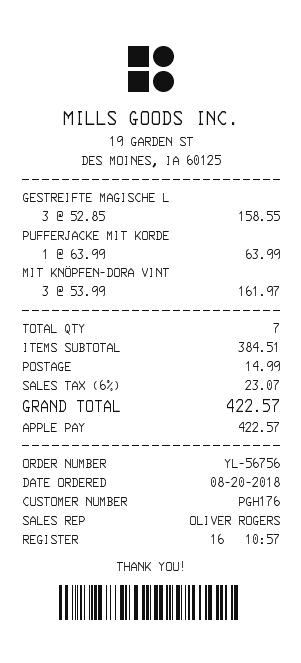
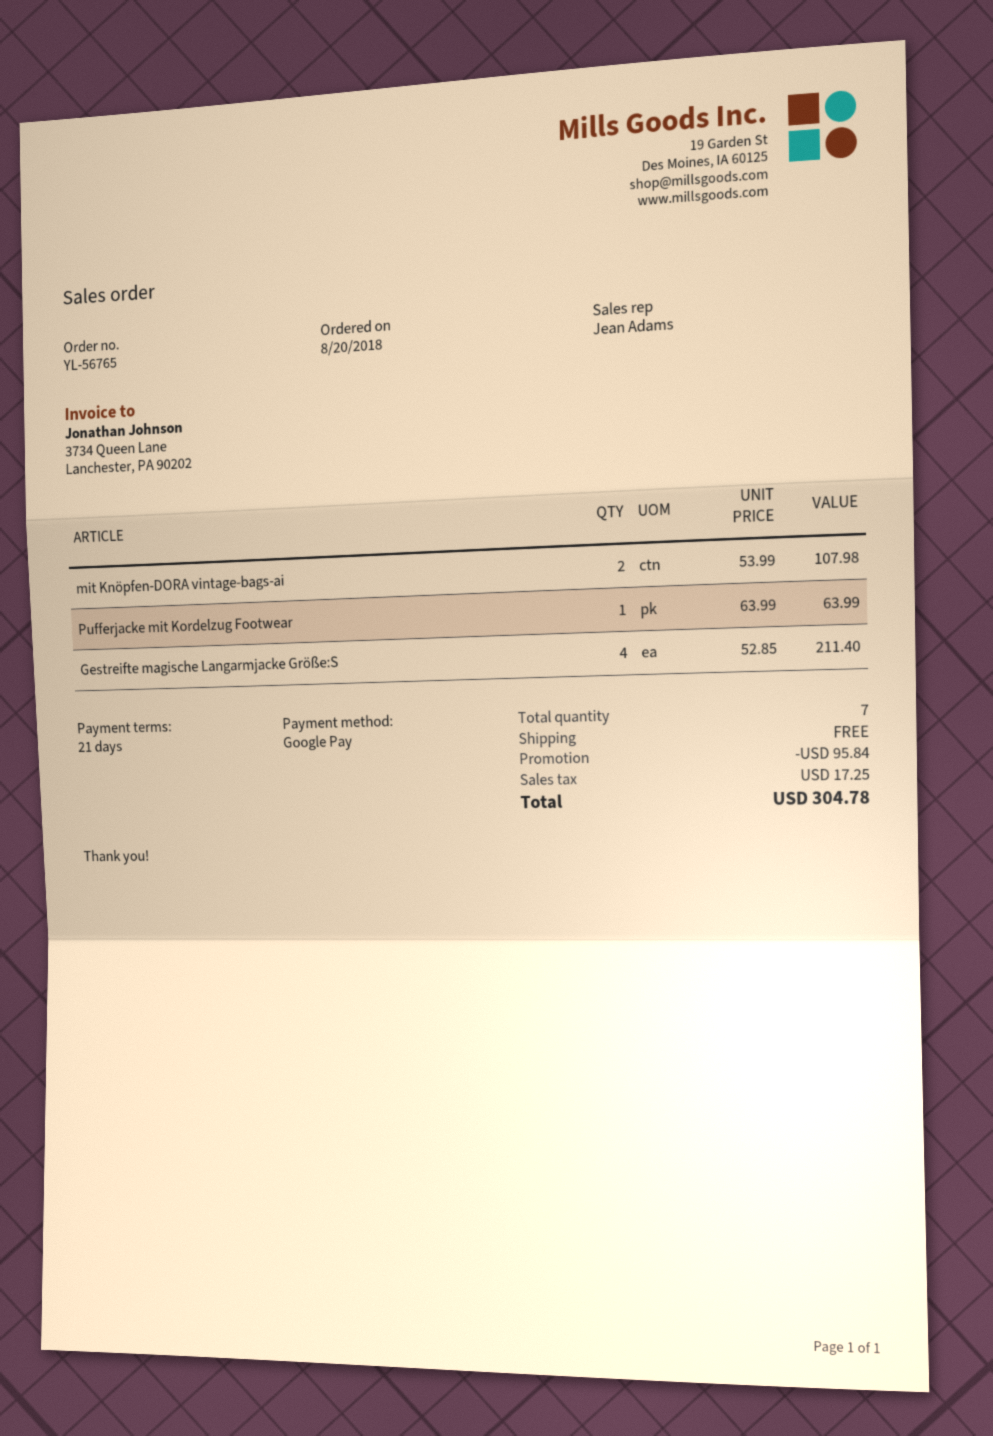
order number: YL-56756 -> YL-56765
sales rep: OLIVER ROGERS -> Jean Adams
payment method: Apple Pay -> Google Pay
GESTREIFTE MAGISCHE L: 3 x 52.85 = 158.55 -> 4 x 52.85 = 211.40
MIT KNÖPFEN-DORA VINT: 3 x 53.99 = 161.97 -> 2 x 53.99 = 107.98
discount: none -> 95.84
shipping: 14.99 -> 0.00
tax: 23.07 -> 17.25
total: 422.57 -> 304.78

